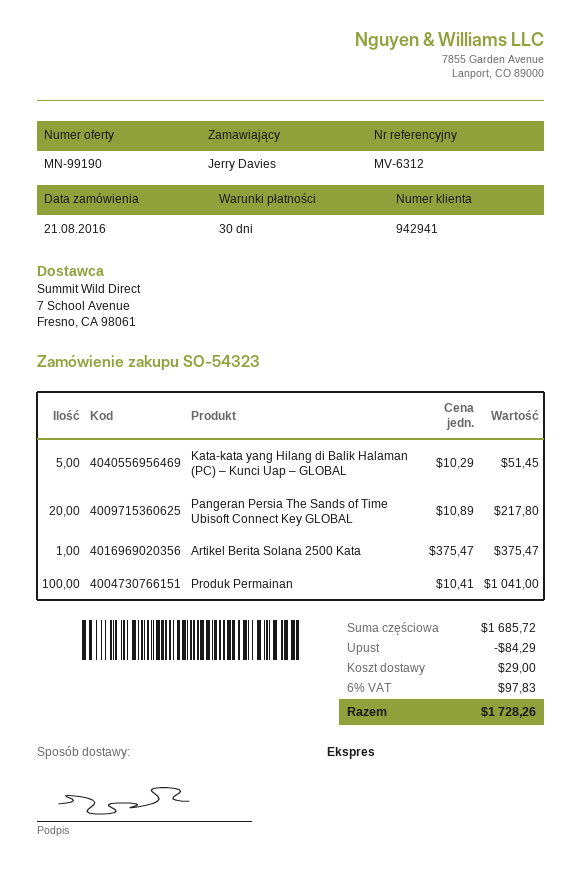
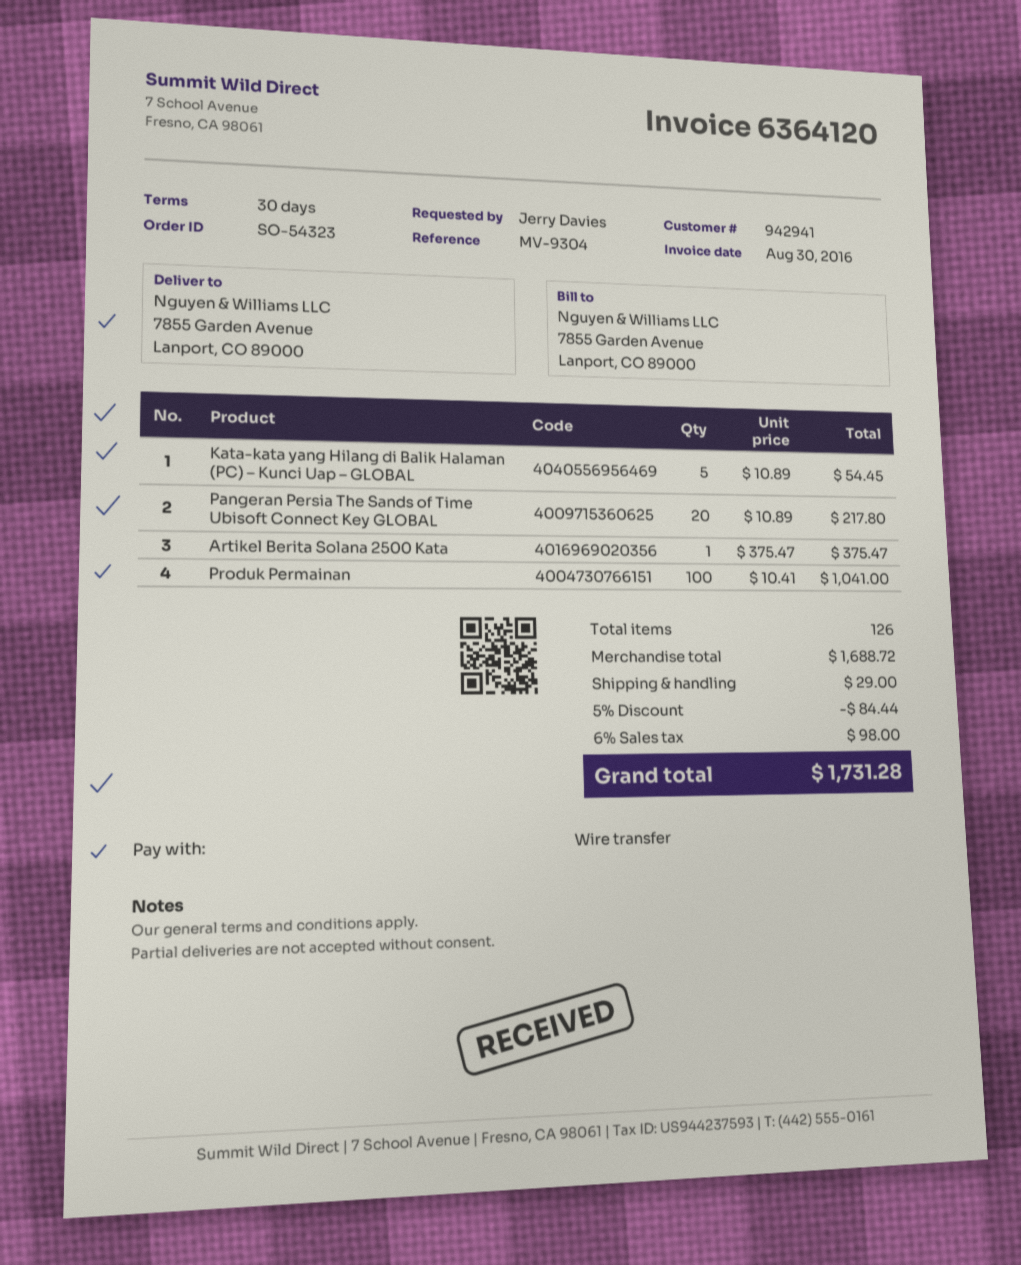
reference: MV-6312 -> MV-9304
Kata-kata yang Hilang di Balik Halaman (PC) – Kunci Uap – GLOBAL: 5 x 10.29 = 51.45 -> 5 x 10.89 = 54.45
subtotal: 1685.72 -> 1688.72
discount: 84.29 -> 84.44
tax: 6% = 97.83 -> 6% = 98.00
total: 1728.26 -> 1731.28

